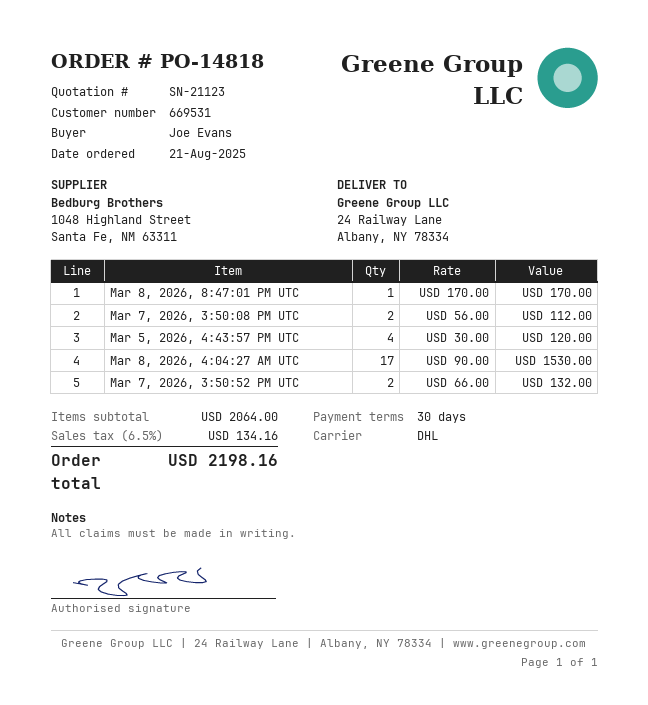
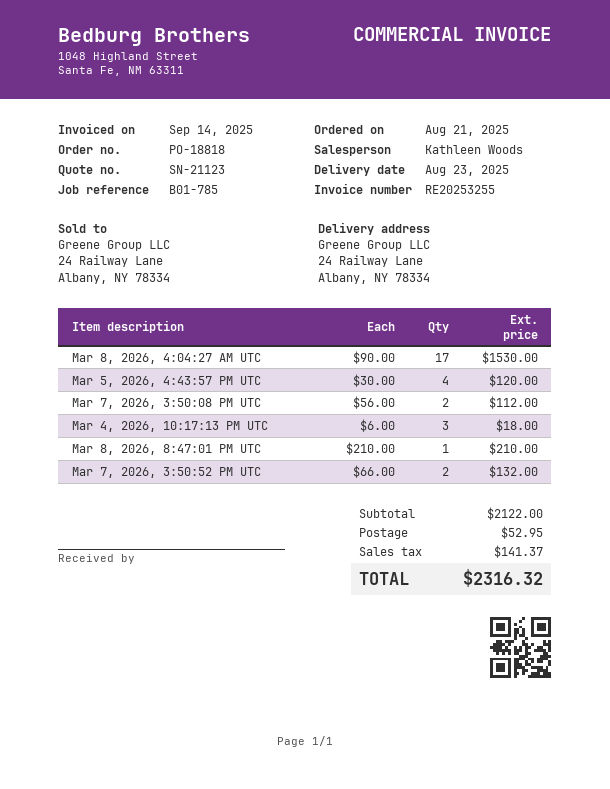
order number: PO-14818 -> PO-18818
Mar 8, 2026, 8:47:01 PM UTC: 1 x 170.00 = 170.00 -> 1 x 210.00 = 210.00
Mar 4, 2026, 10:17:13 PM UTC: none -> 3 x 6.00 = 18.00
subtotal: 2064.00 -> 2122.00
shipping: none -> 52.95
tax: 134.16 -> 141.37
total: 2198.16 -> 2316.32

